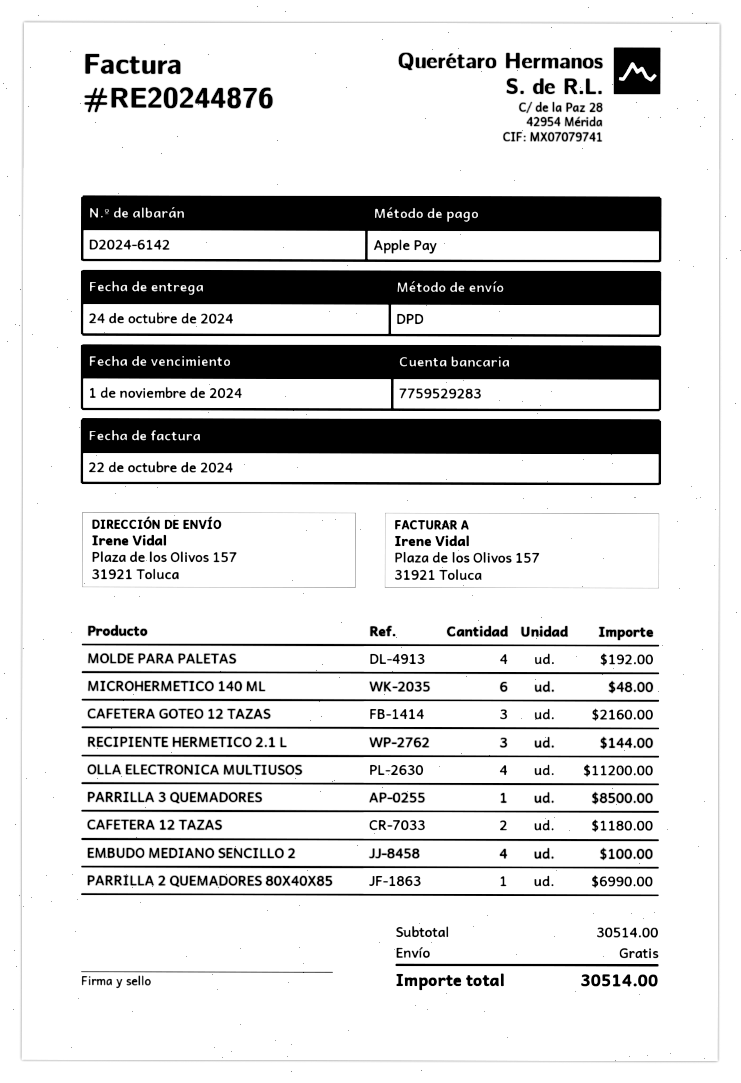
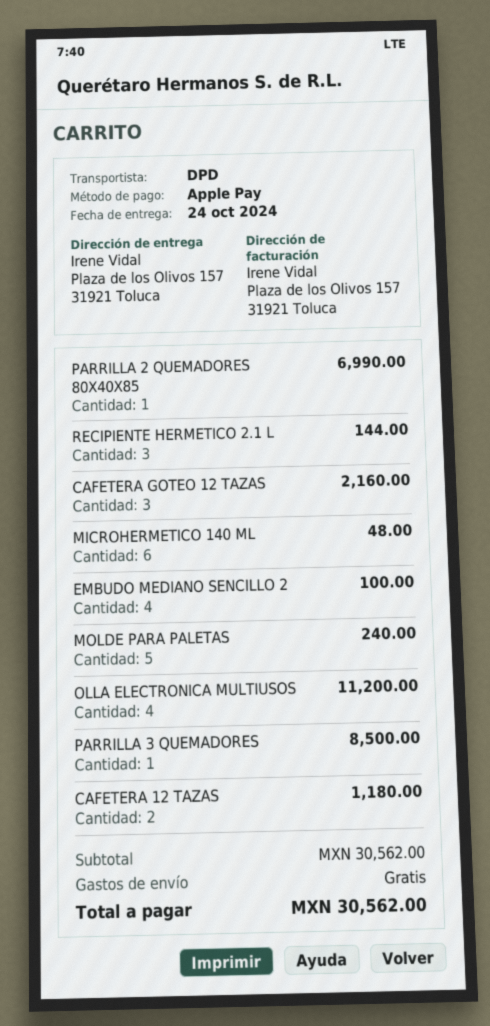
MOLDE PARA PALETAS: 4 for 192.00 -> 5 for 240.00
subtotal: 30514.00 -> 30562.00
total: 30514.00 -> 30562.00

